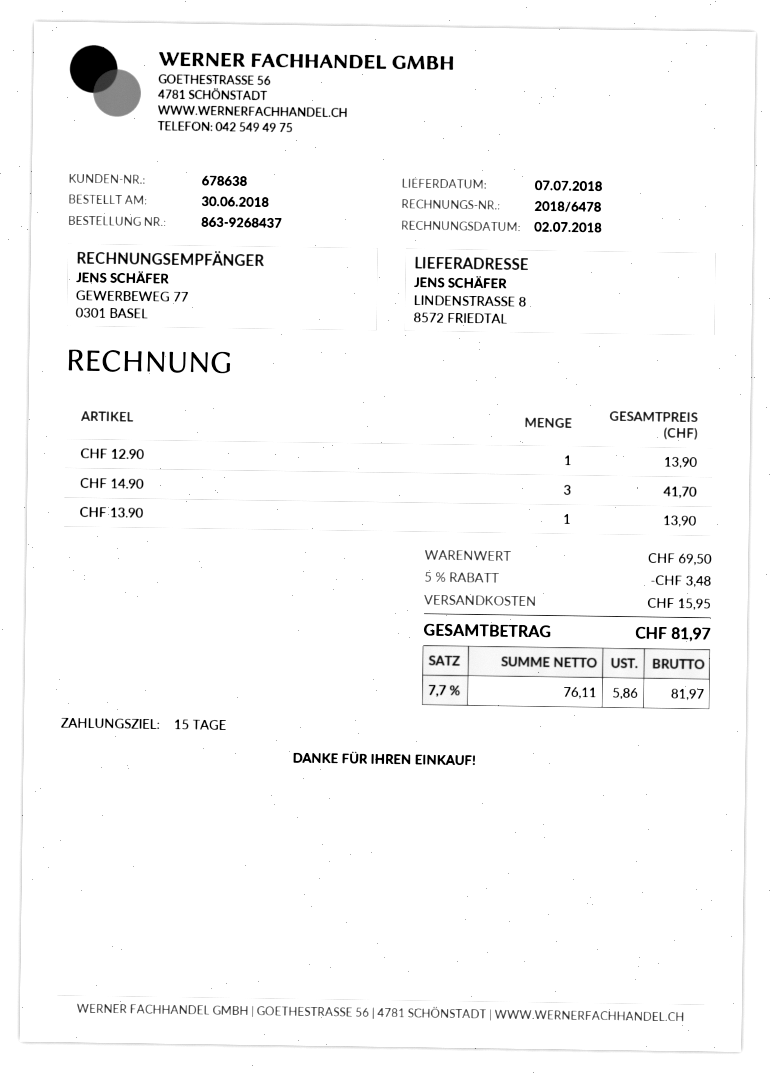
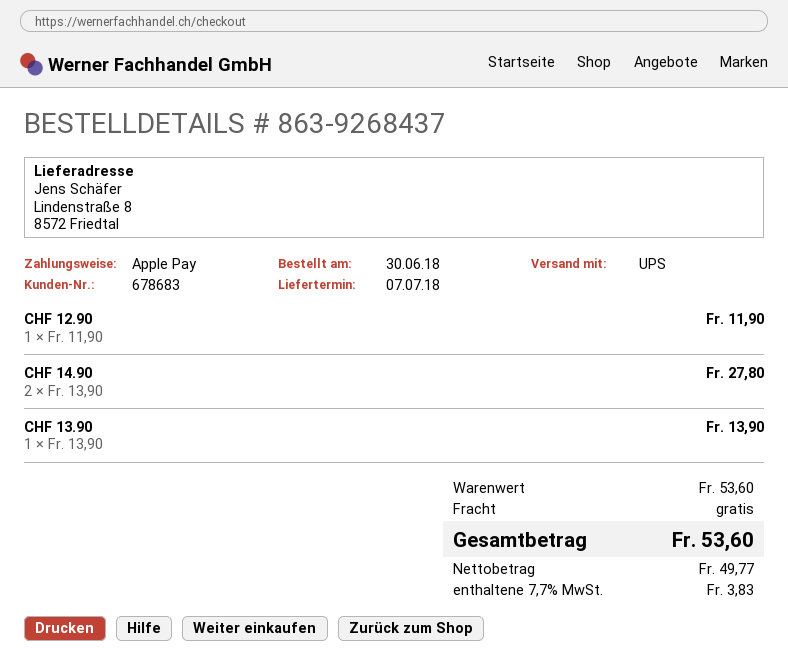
customer number: 678638 -> 678683
CHF 12.90: 1 for 13.90 -> 1 for 11.90
CHF 14.90: 3 for 41.70 -> 2 for 27.80
subtotal: 69.50 -> 53.60
discount: 5% = 3.48 -> none
shipping: 15.95 -> 0.00
net: 76.11 -> 49.77
tax: 7.7% = 5.86 -> 7.7% = 3.83
total: 81.97 -> 53.60

